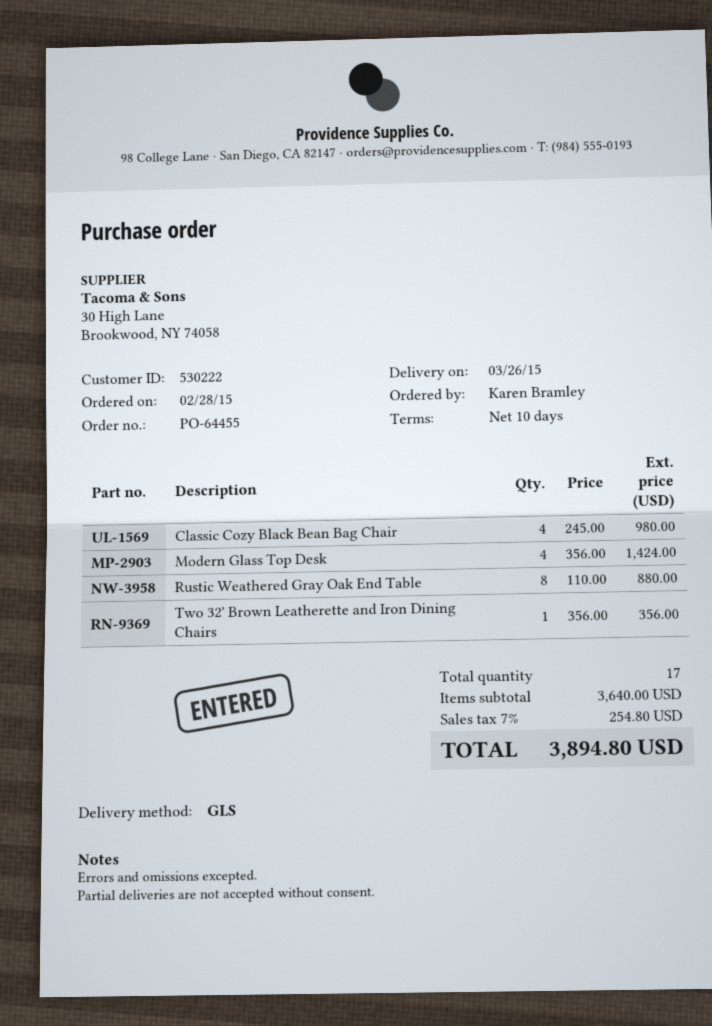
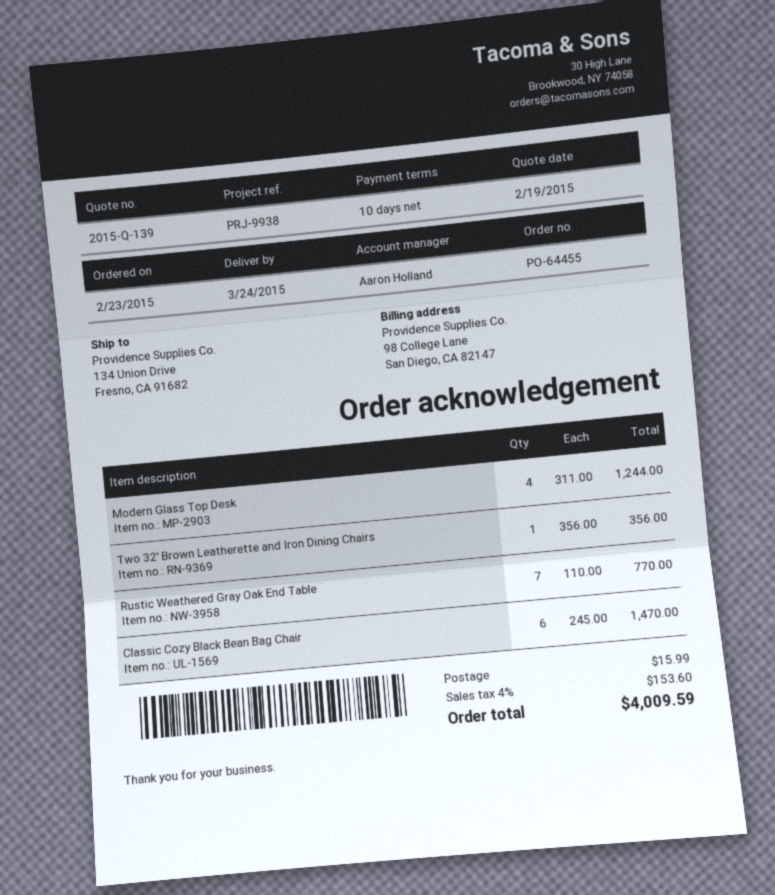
order date: 2015-02-28 -> 2015-02-23
delivery date: 2015-03-26 -> 2015-03-24
Classic Cozy Black Bean Bag Chair: 4 x 245.00 = 980.00 -> 6 x 245.00 = 1470.00
Modern Glass Top Desk: 4 x 356.00 = 1424.00 -> 4 x 311.00 = 1244.00
Rustic Weathered Gray Oak End Table: 8 x 110.00 = 880.00 -> 7 x 110.00 = 770.00
shipping: none -> 15.99
tax: 7% = 254.80 -> 4% = 153.60
total: 3894.80 -> 4009.59

